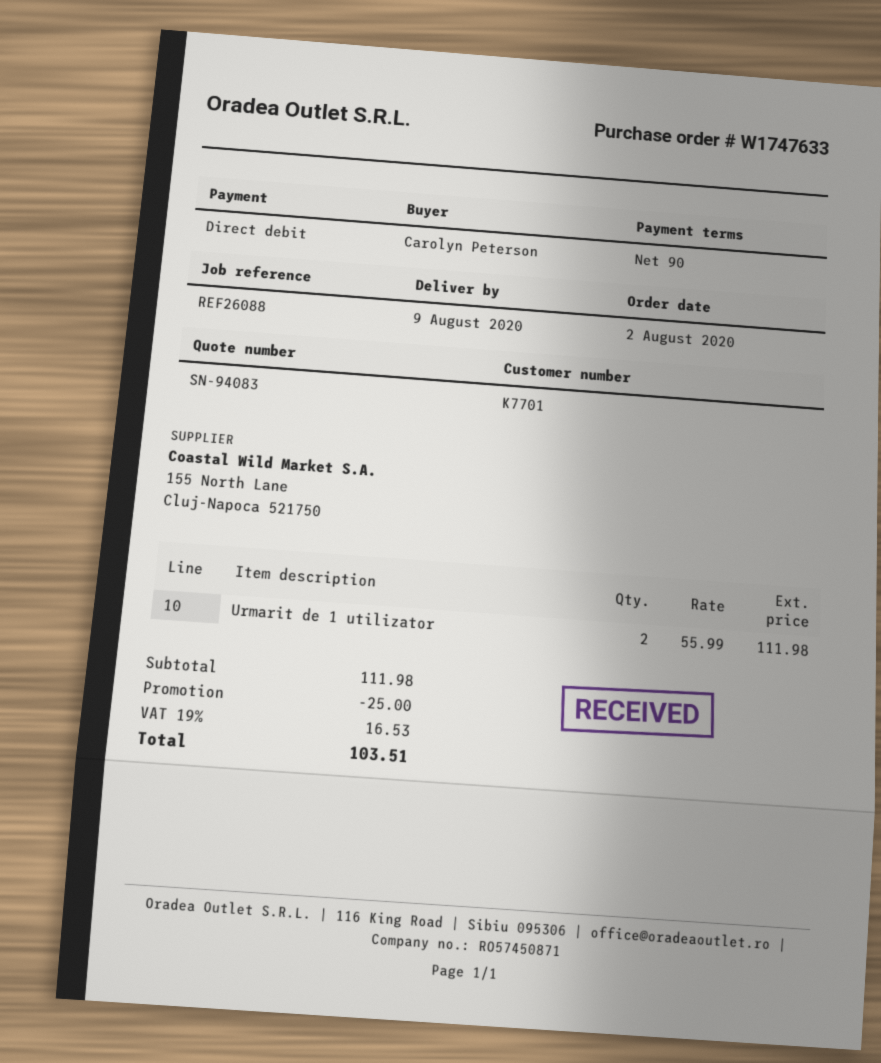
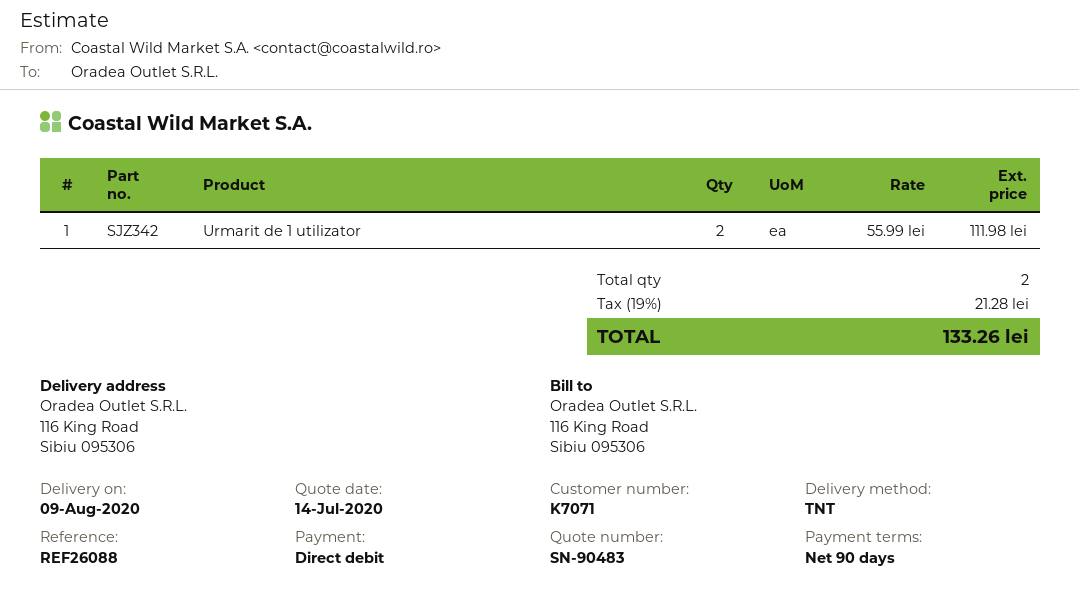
quote number: SN-94083 -> SN-90483
customer number: K7701 -> K7071
discount: 25.00 -> none
tax: 19% = 16.53 -> 19% = 21.28
total: 103.51 -> 133.26

